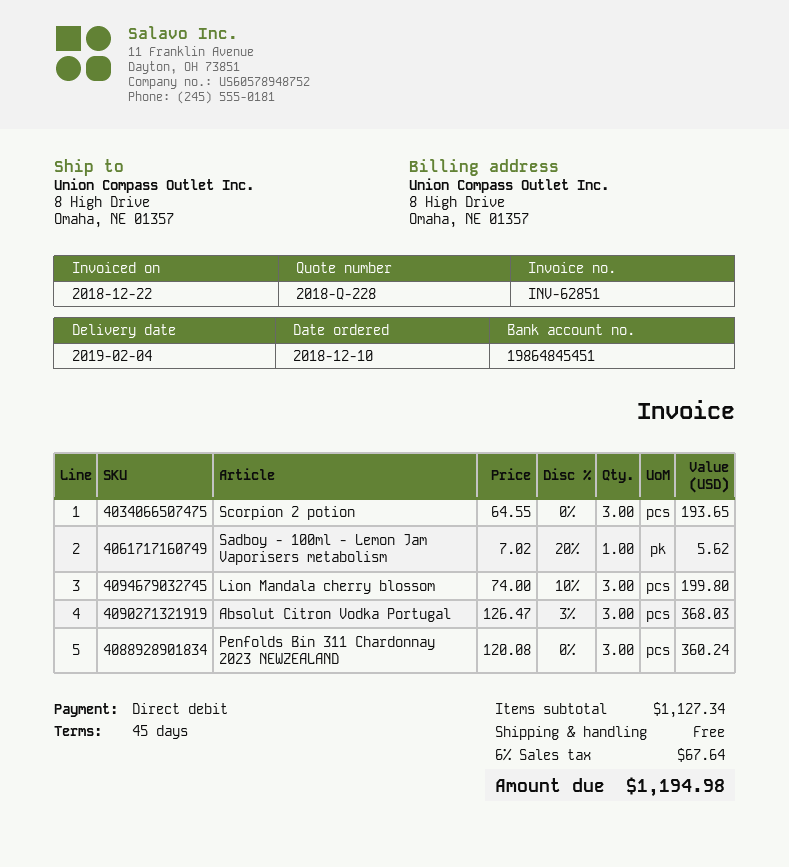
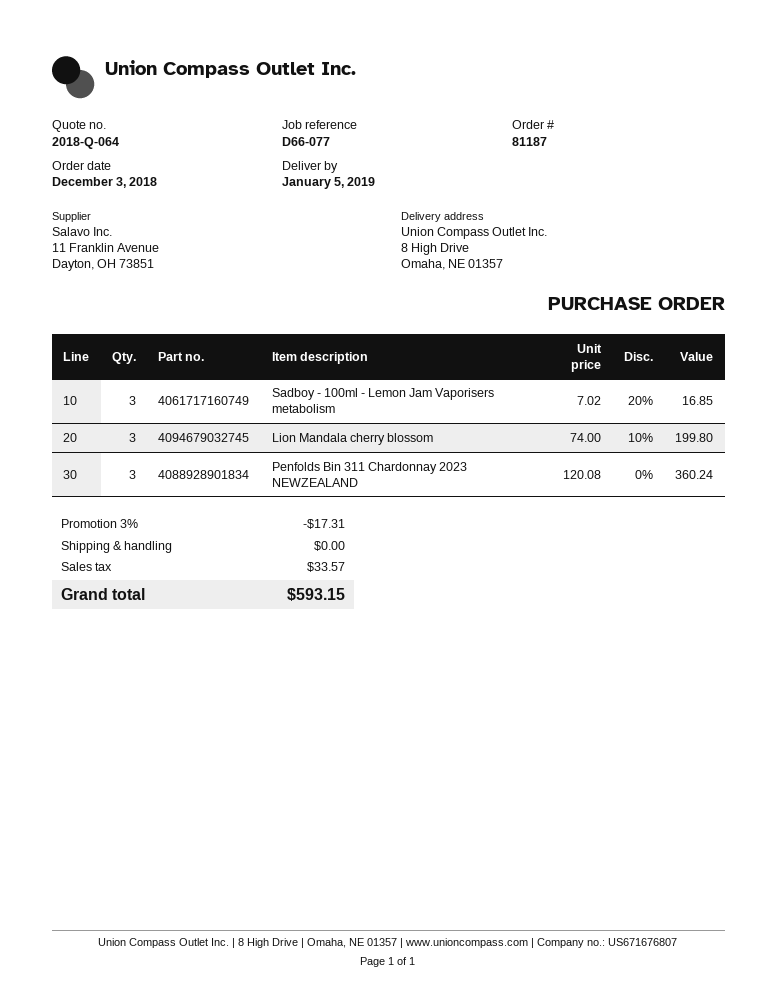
quote number: 2018-Q-228 -> 2018-Q-064
order date: 2018-12-10 -> 2018-12-03
delivery date: 2019-02-04 -> 2019-01-05
Scorpion 2 potion: 3 x 64.55 = 193.65 -> none
Sadboy - 100ml - Lemon Jam Vaporisers metabolism: 1 x 7.02 - 20% = 5.62 -> 3 x 7.02 - 20% = 16.85
Absolut Citron Vodka Portugal: 3 x 126.47 - 3% = 368.03 -> none
discount: none -> 3% = 17.31
tax: 67.64 -> 33.57
total: 1194.98 -> 593.15

